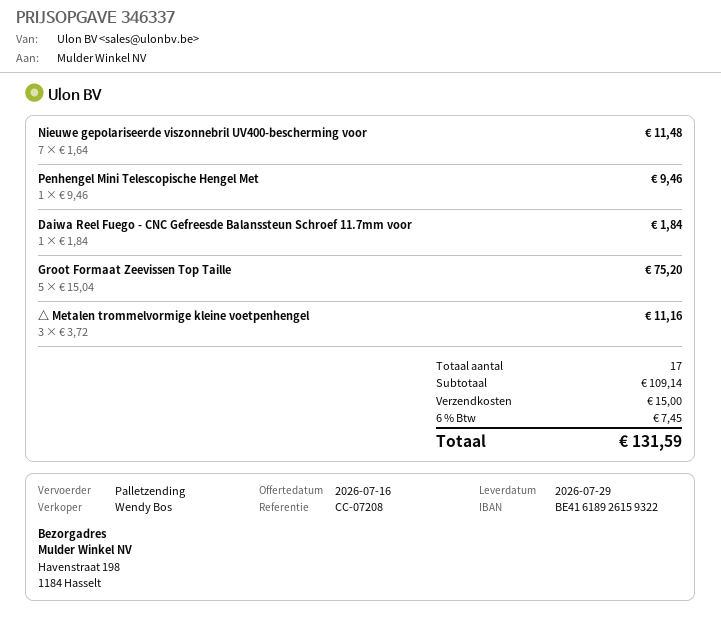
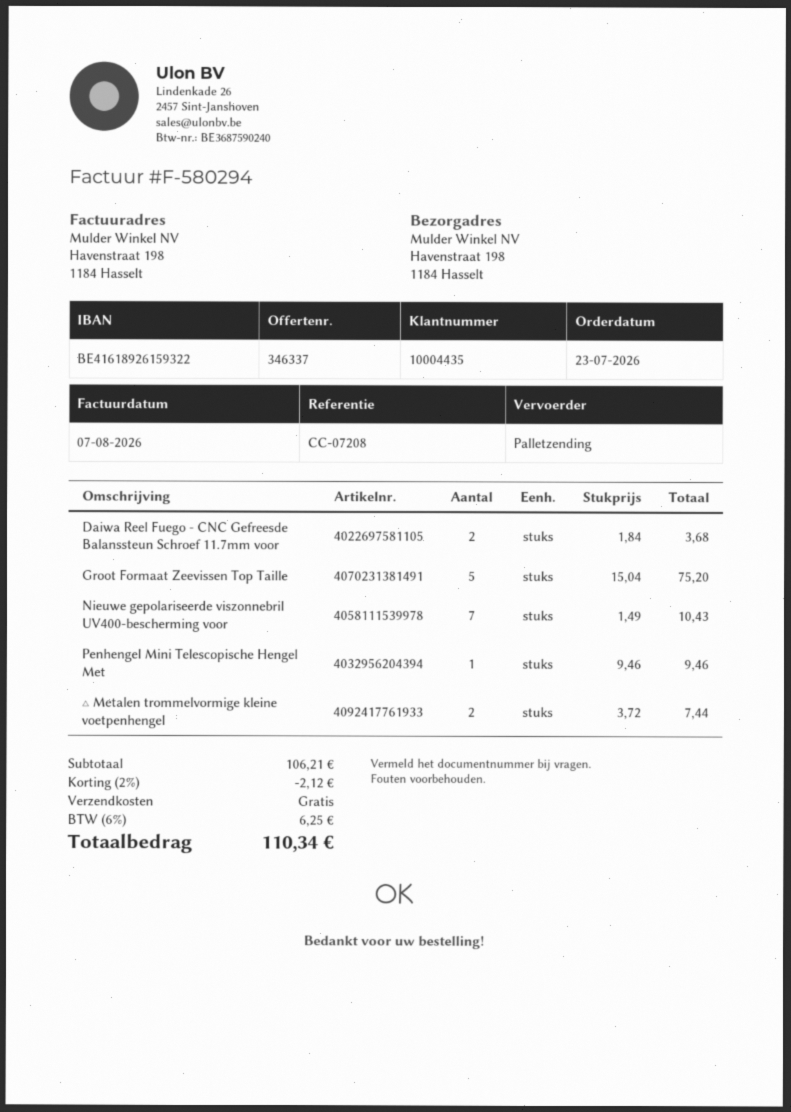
Nieuwe gepolariseerde viszonnebril UV400-bescherming voor: 7 x 1.64 = 11.48 -> 7 x 1.49 = 10.43
Daiwa Reel Fuego - CNC Gefreesde Balanssteun Schroef 11.7mm voor: 1 x 1.84 = 1.84 -> 2 x 1.84 = 3.68
△ Metalen trommelvormige kleine voetpenhengel: 3 x 3.72 = 11.16 -> 2 x 3.72 = 7.44
subtotal: 109.14 -> 106.21
discount: none -> 2% = 2.12
shipping: 15.00 -> 0.00
tax: 6% = 7.45 -> 6% = 6.25
total: 131.59 -> 110.34

